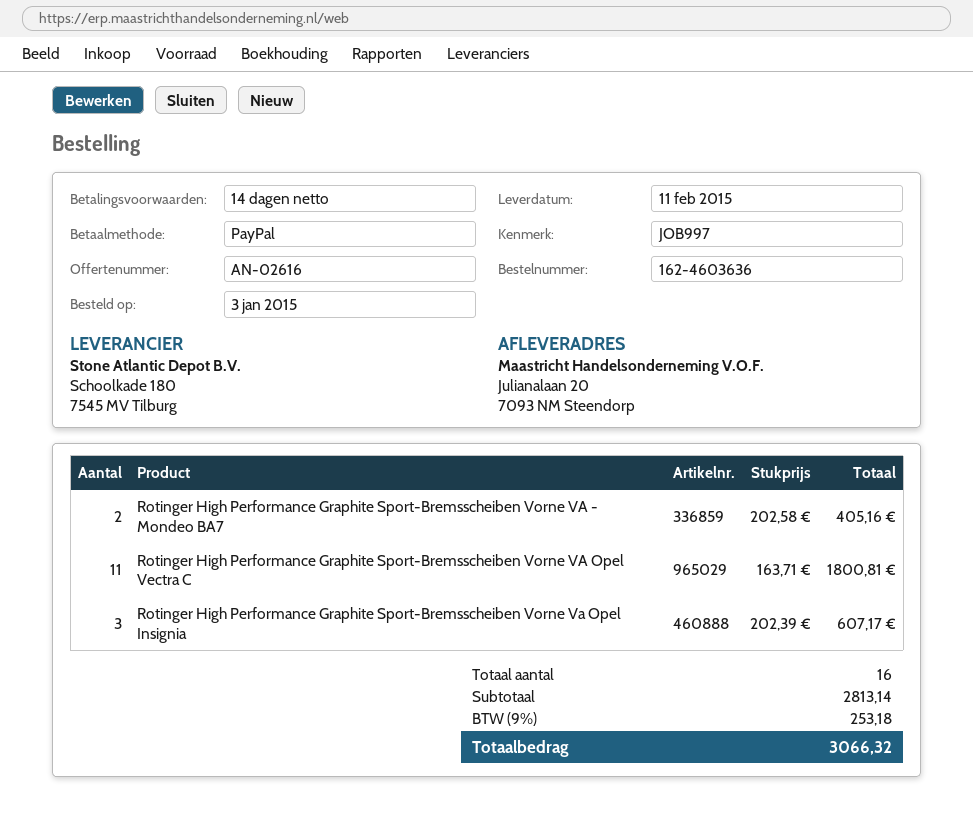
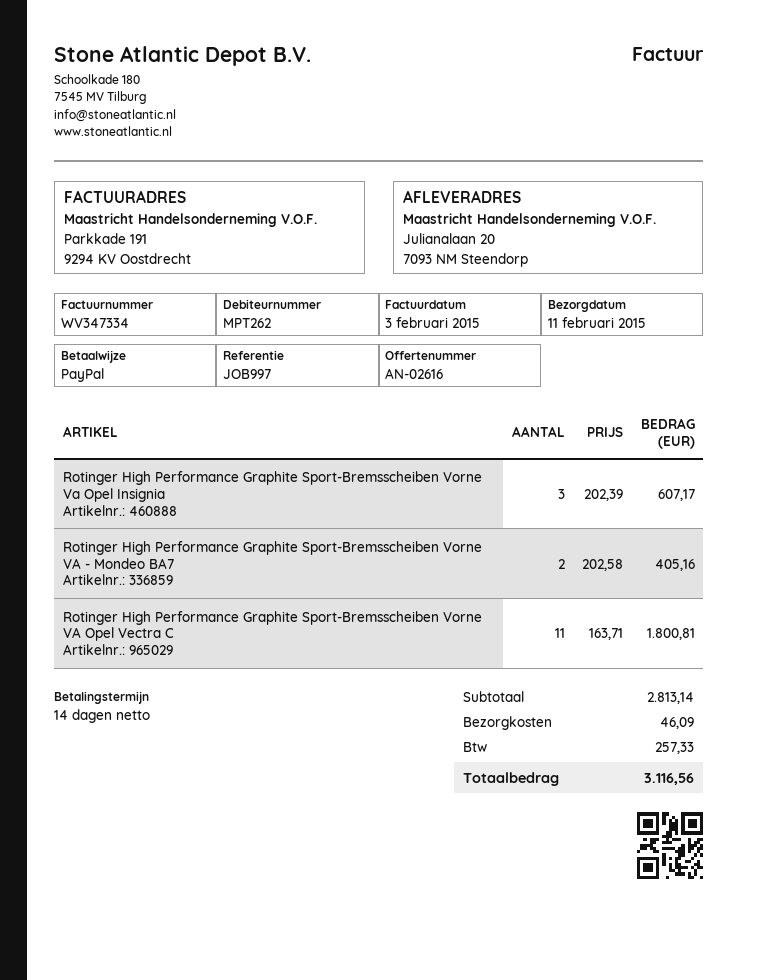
shipping: none -> 46.09
tax: 253.18 -> 257.33
total: 3066.32 -> 3116.56

